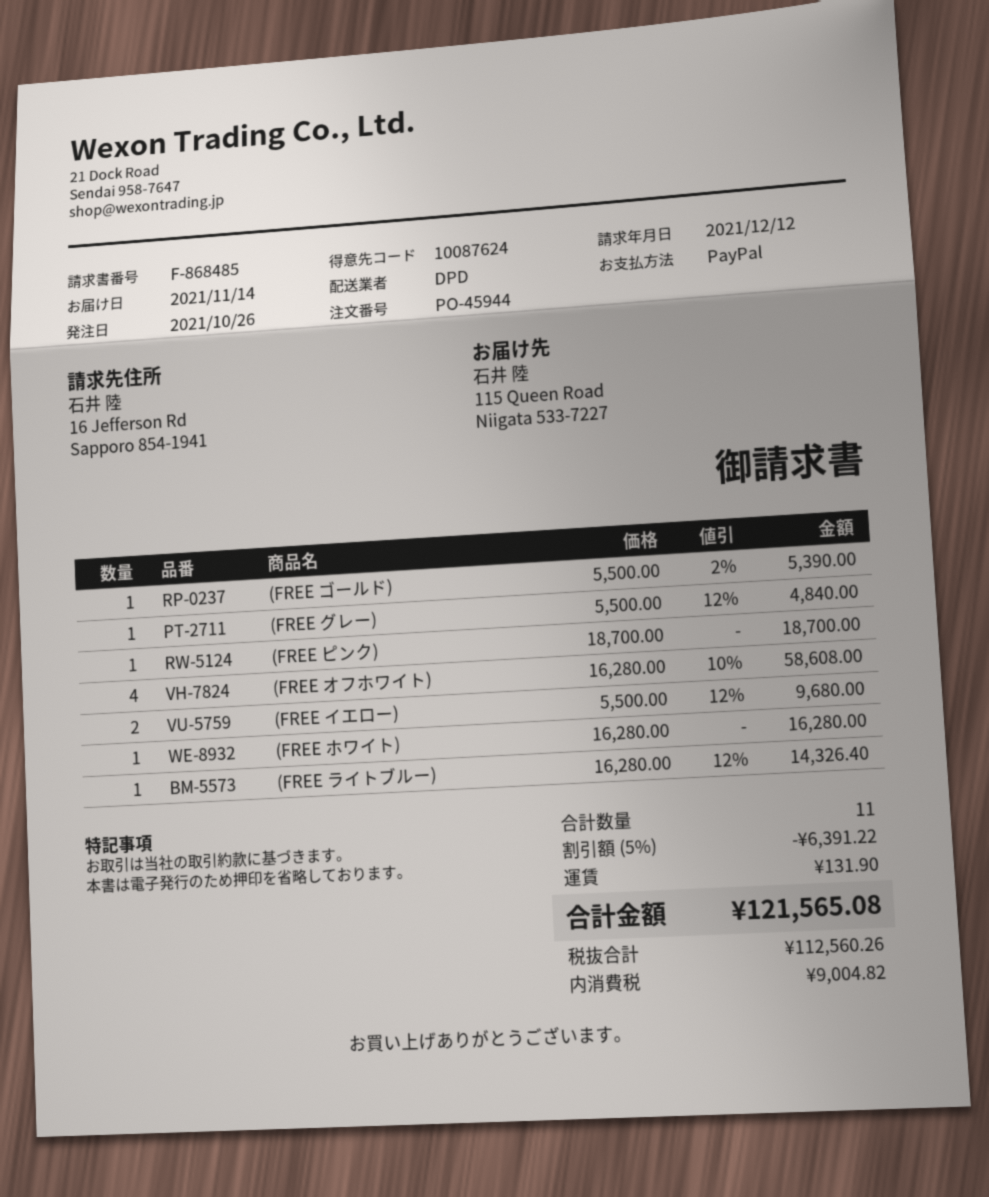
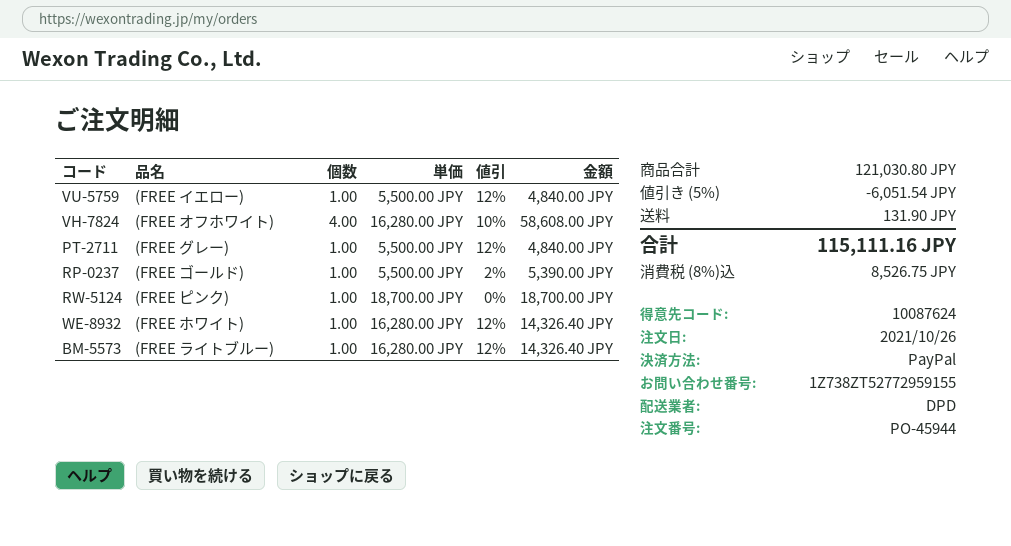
(FREE イエロー): 2 x 5500.00 - 12% = 9680.00 -> 1 x 5500.00 - 12% = 4840.00
(FREE ホワイト): 1 x 16280.00 = 16280.00 -> 1 x 16280.00 - 12% = 14326.40
discount: 5% = 6391.22 -> 5% = 6051.54
tax: 9004.82 -> 8526.75
total: 121565.08 -> 115111.16

